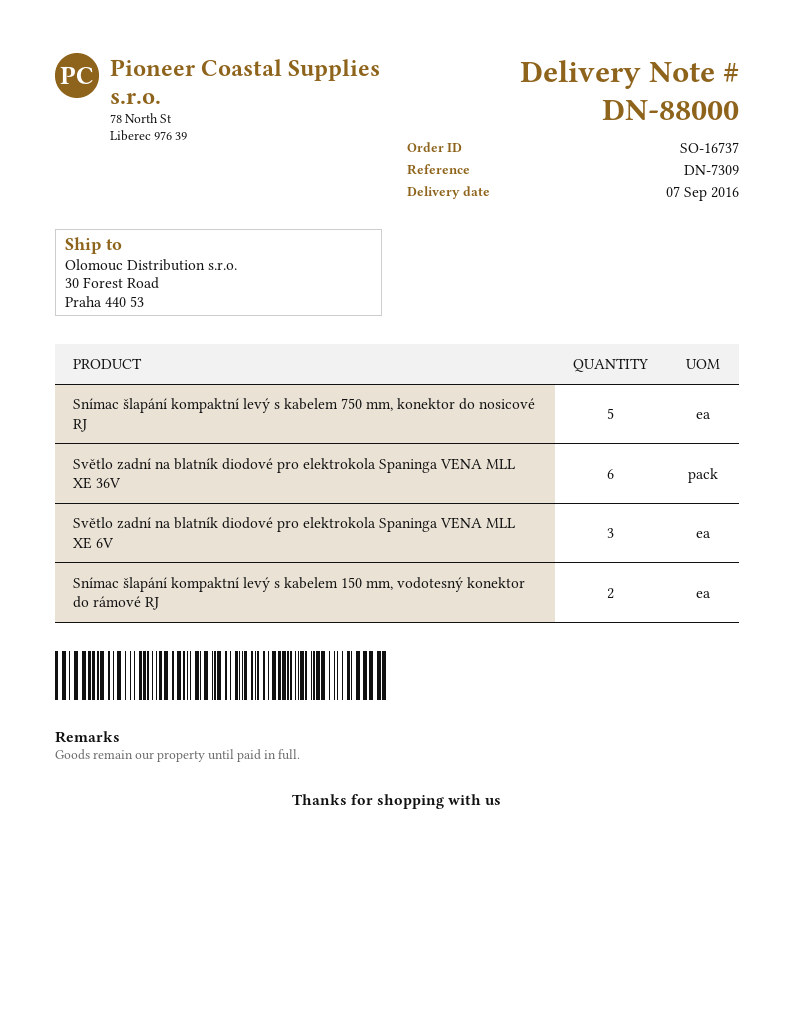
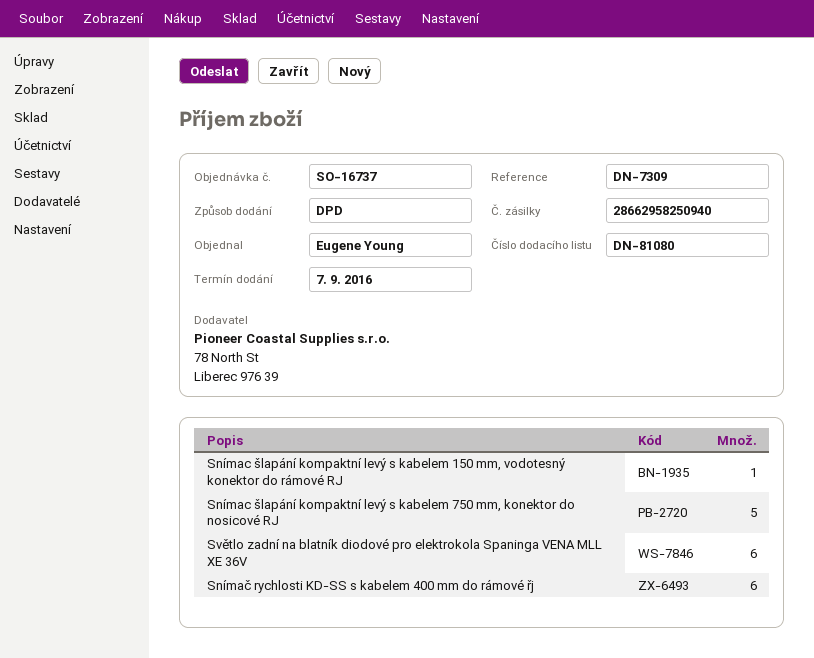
delivery note number: DN-88000 -> DN-81080
Světlo zadní na blatník diodové pro elektrokola Spaninga VENA MLL XE 6V: 3 -> none
Snímac šlapání kompaktní levý s kabelem 150 mm, vodotesný konektor do rámové RJ: 2 -> 1
Snímač rychlosti KD-SS s kabelem 400 mm do rámové řj: none -> 6

